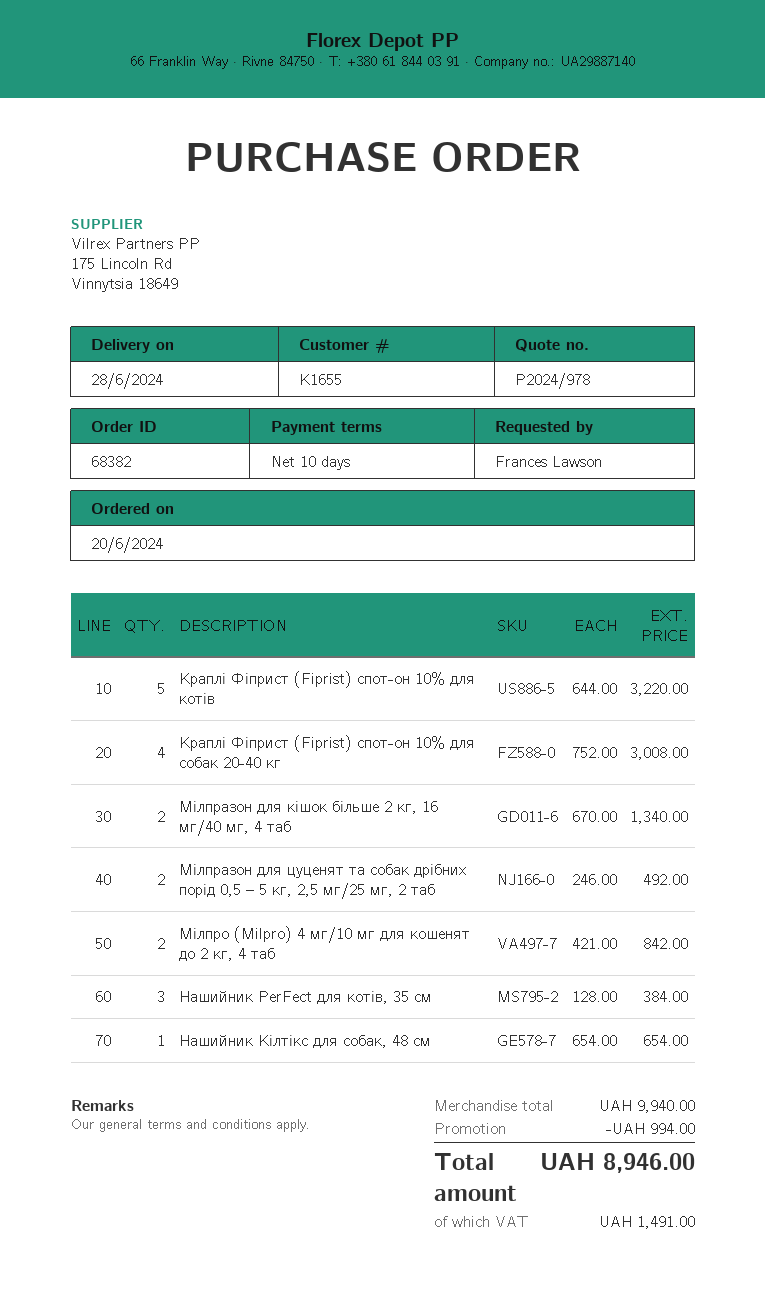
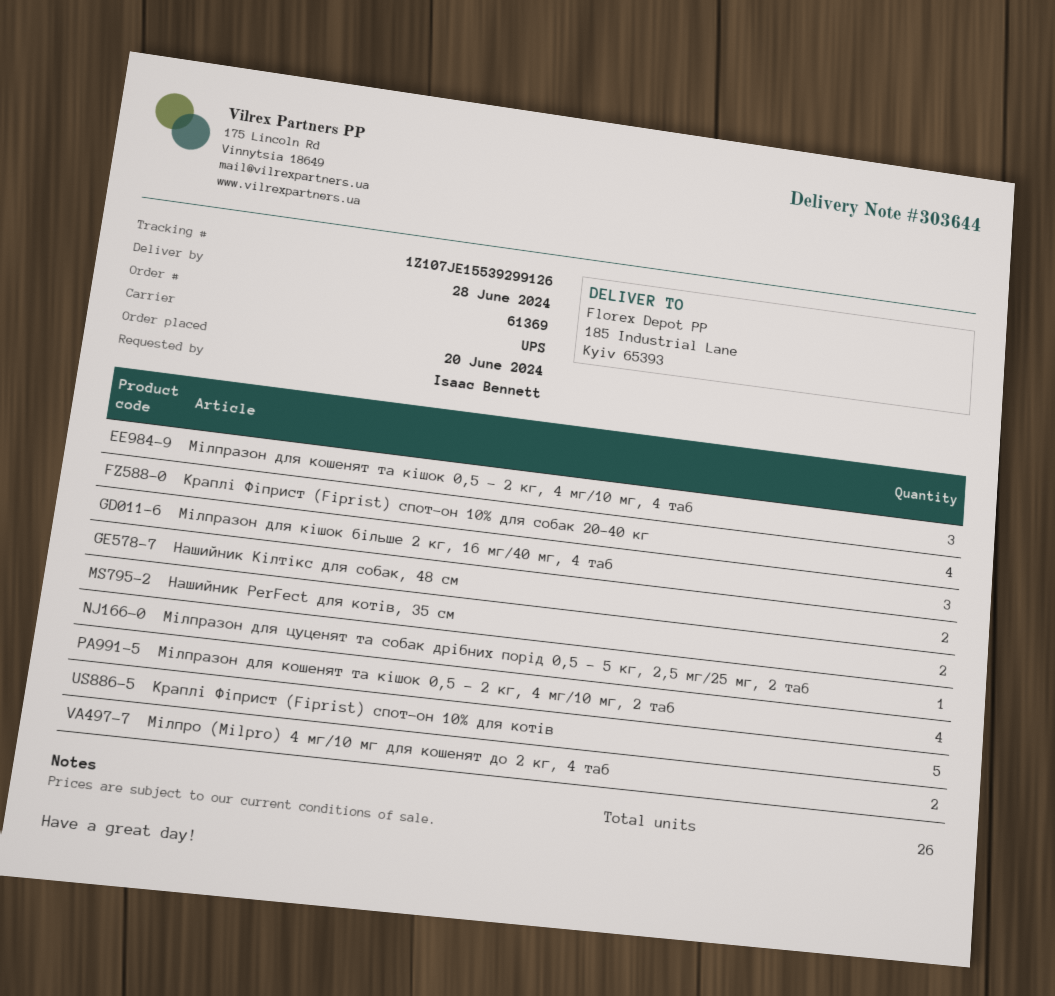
order number: 68382 -> 61369
ordered by: Frances Lawson -> Isaac Bennett
Мілпразон для кішок більше 2 кг, 16 мг/40 мг, 4 таб: 2 -> 3
Мілпразон для цуценят та собак дрібних порід 0,5 – 5 кг, 2,5 мг/25 мг, 2 таб: 2 -> 1
Нашийник PerFect для котів, 35 см: 3 -> 2
Нашийник Кілтікс для собак, 48 см: 1 -> 2
Мілпразон для кошенят та кішок 0,5 – 2 кг, 4 мг/10 мг, 4 таб: none -> 3
Мілпразон для кошенят та кішок 0,5 – 2 кг, 4 мг/10 мг, 2 таб: none -> 4

